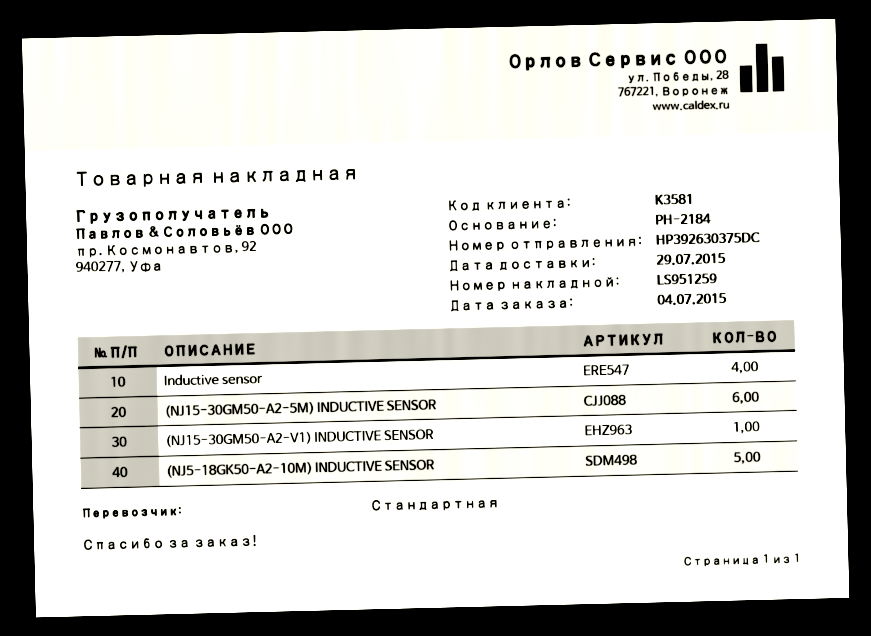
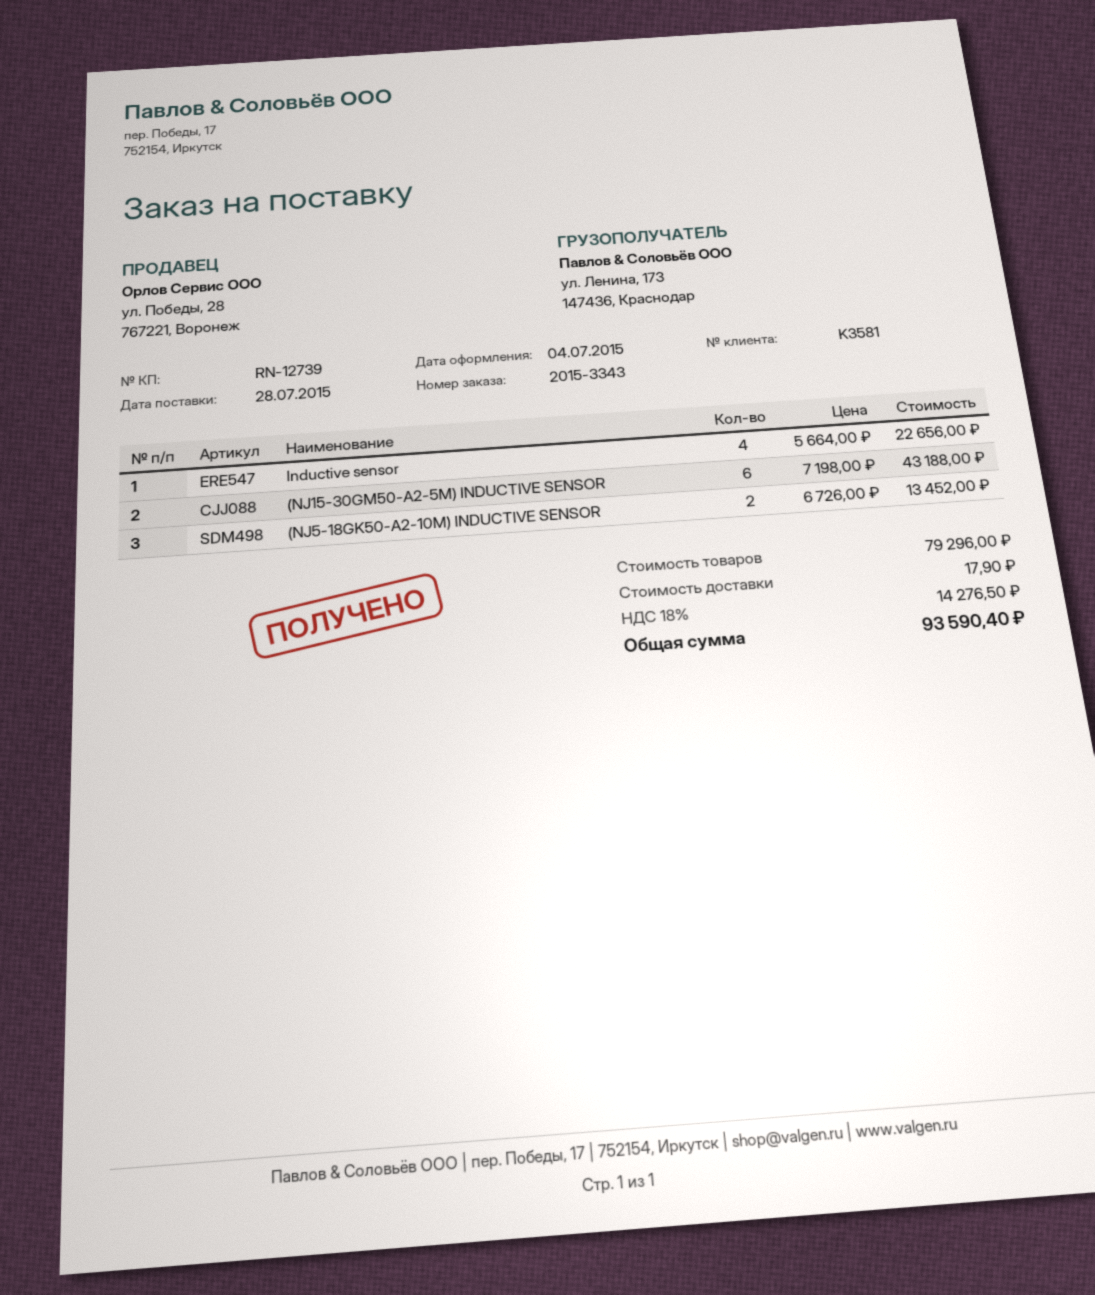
delivery date: 2015-07-29 -> 2015-07-28
ship to: пр. Космонавтов, 92, 940277, Уфа -> ул. Ленина, 173, 147436, Краснодар
(NJ15-30GM50-A2-V1) INDUCTIVE SENSOR: 1 -> none
(NJ5-18GK50-A2-10M) INDUCTIVE SENSOR: 5 -> 2

